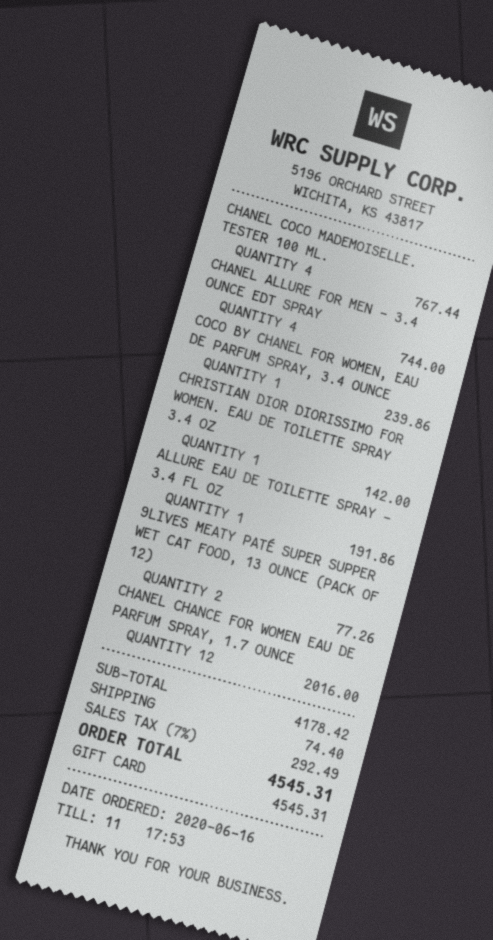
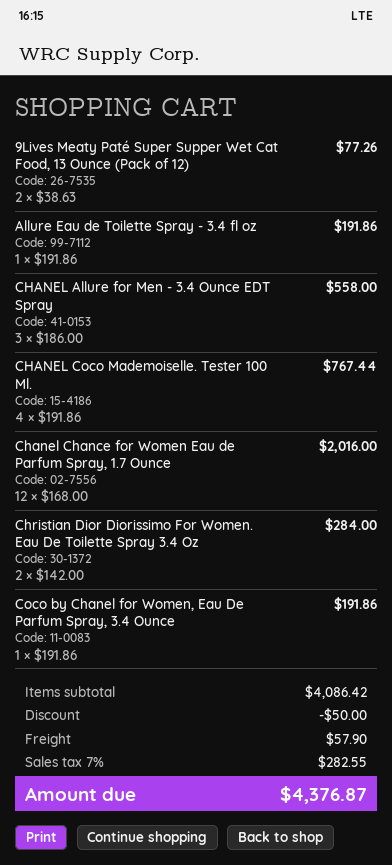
CHANEL ALLURE FOR MEN - 3.4 OUNCE EDT SPRAY: 4 for 744.00 -> 3 for 558.00
COCO BY CHANEL FOR WOMEN, EAU DE PARFUM SPRAY, 3.4 OUNCE: 1 for 239.86 -> 1 for 191.86
CHRISTIAN DIOR DIORISSIMO FOR WOMEN. EAU DE TOILETTE SPRAY 3.4 OZ: 1 for 142.00 -> 2 for 284.00
subtotal: 4178.42 -> 4086.42
discount: none -> 50.00
shipping: 74.40 -> 57.90
tax: 7% = 292.49 -> 7% = 282.55
total: 4545.31 -> 4376.87

